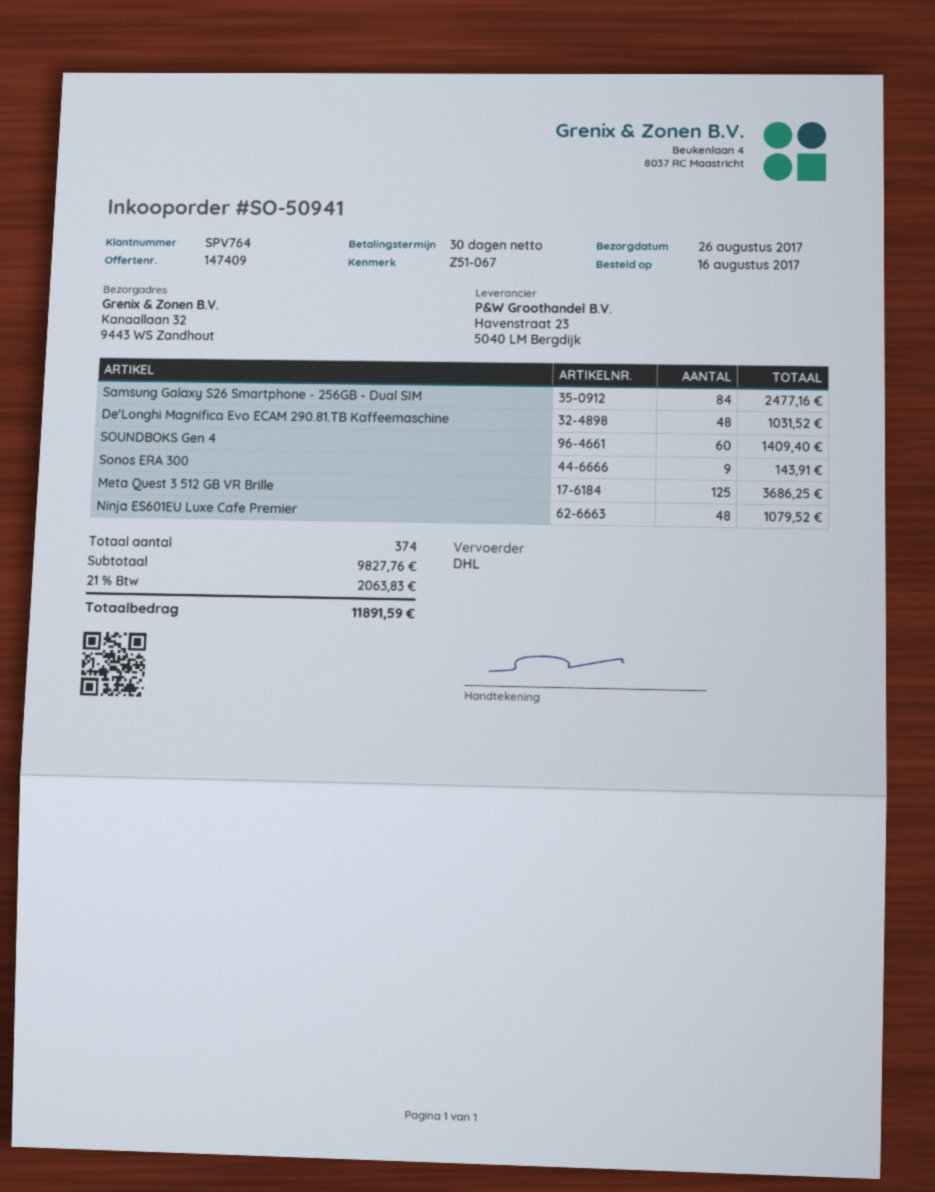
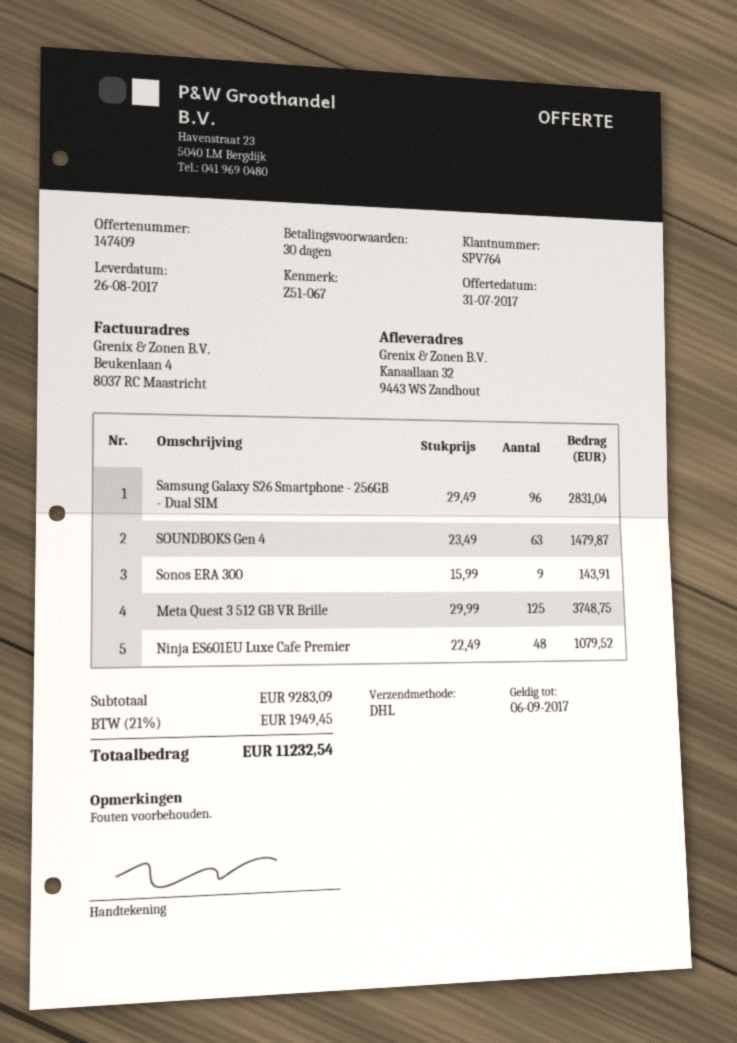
Samsung Galaxy S26 Smartphone - 256GB - Dual SIM: 84 for 2477.16 -> 96 for 2831.04
De'Longhi Magnifica Evo ECAM 290.81.TB Kaffeemaschine: 48 for 1031.52 -> none
SOUNDBOKS Gen 4: 60 for 1409.40 -> 63 for 1479.87
Meta Quest 3 512 GB VR Brille: 125 for 3686.25 -> 125 for 3748.75
subtotal: 9827.76 -> 9283.09
tax: 21% = 2063.83 -> 21% = 1949.45
total: 11891.59 -> 11232.54

